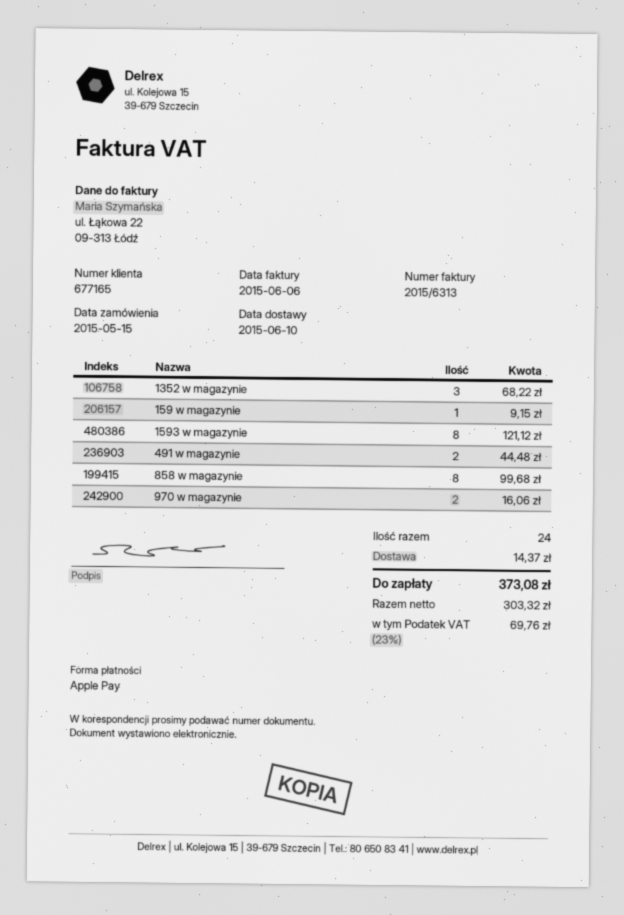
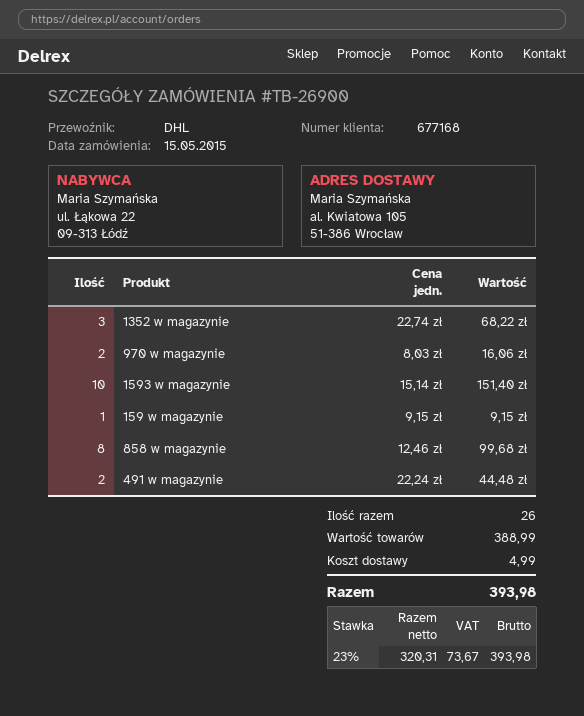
customer number: 677165 -> 677168
1593 w magazynie: 8 for 121.12 -> 10 for 151.40
total quantity: 24 -> 26
shipping: 14.37 -> 4.99
net: 303.32 -> 320.31
tax: 23% = 69.76 -> 23% = 73.67
total: 373.08 -> 393.98

